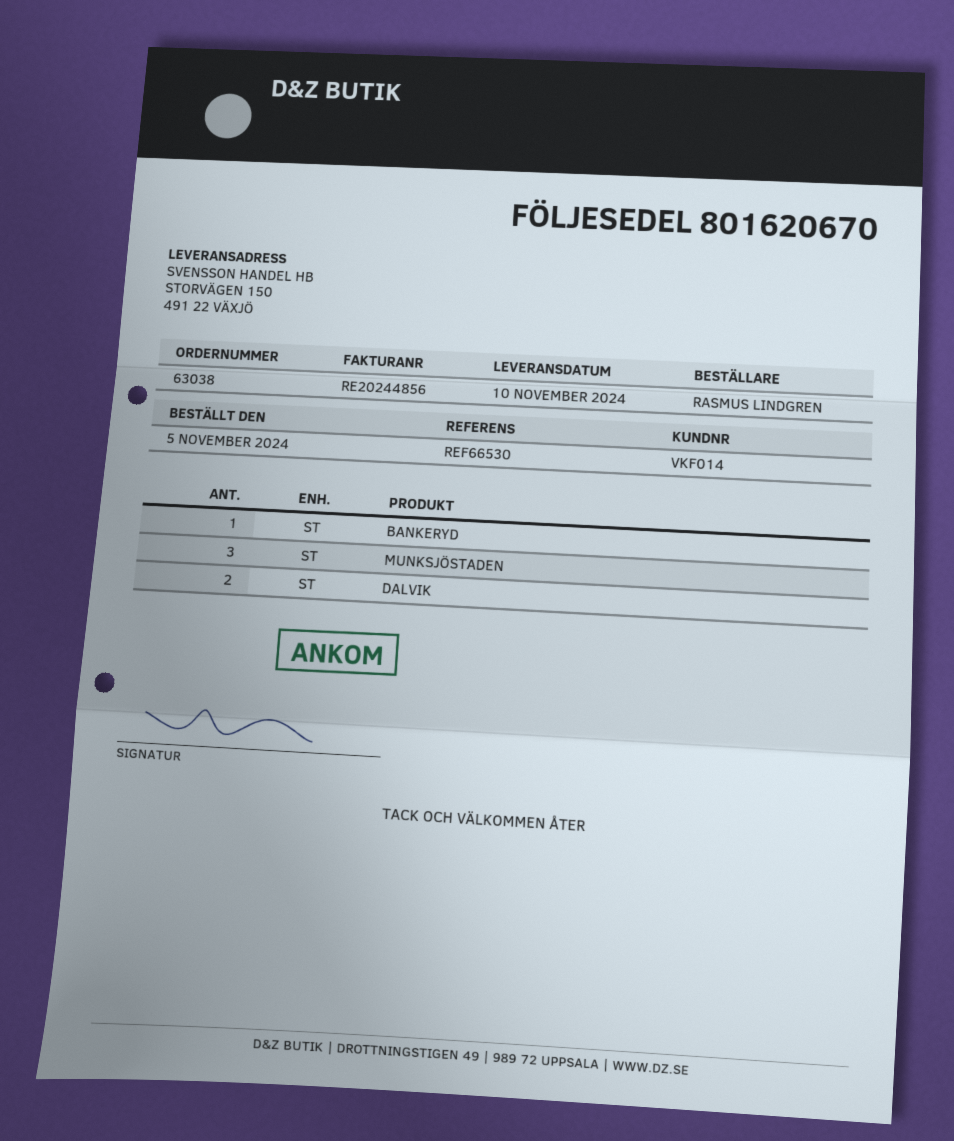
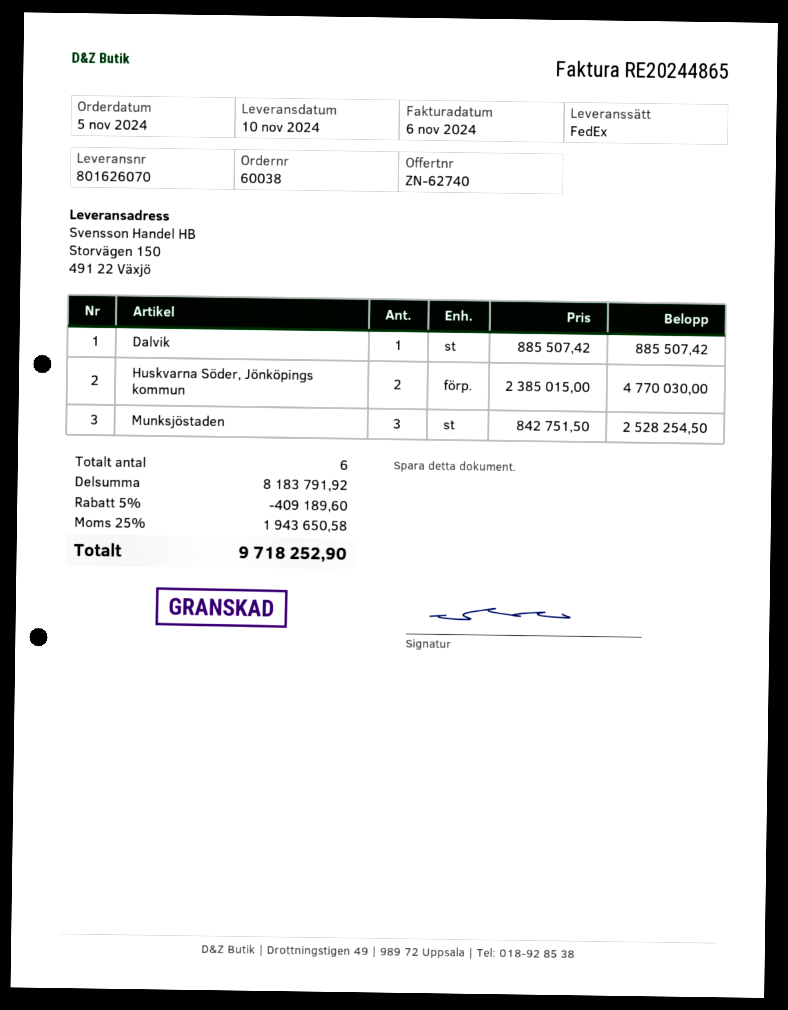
order number: 63038 -> 60038
delivery note number: 801620670 -> 801626070
invoice number: RE20244856 -> RE20244865
BANKERYD: 1 -> none
DALVIK: 2 -> 1
Huskvarna Söder, Jönköpings kommun: none -> 2

